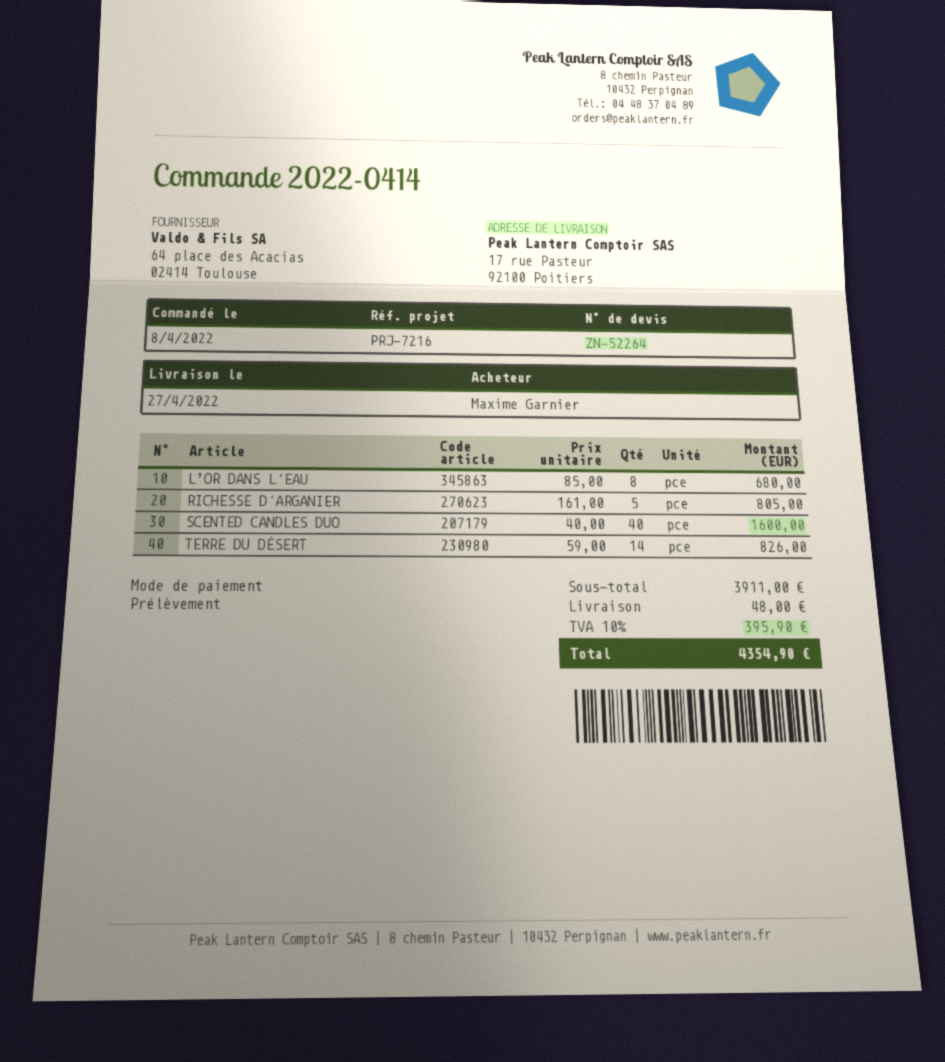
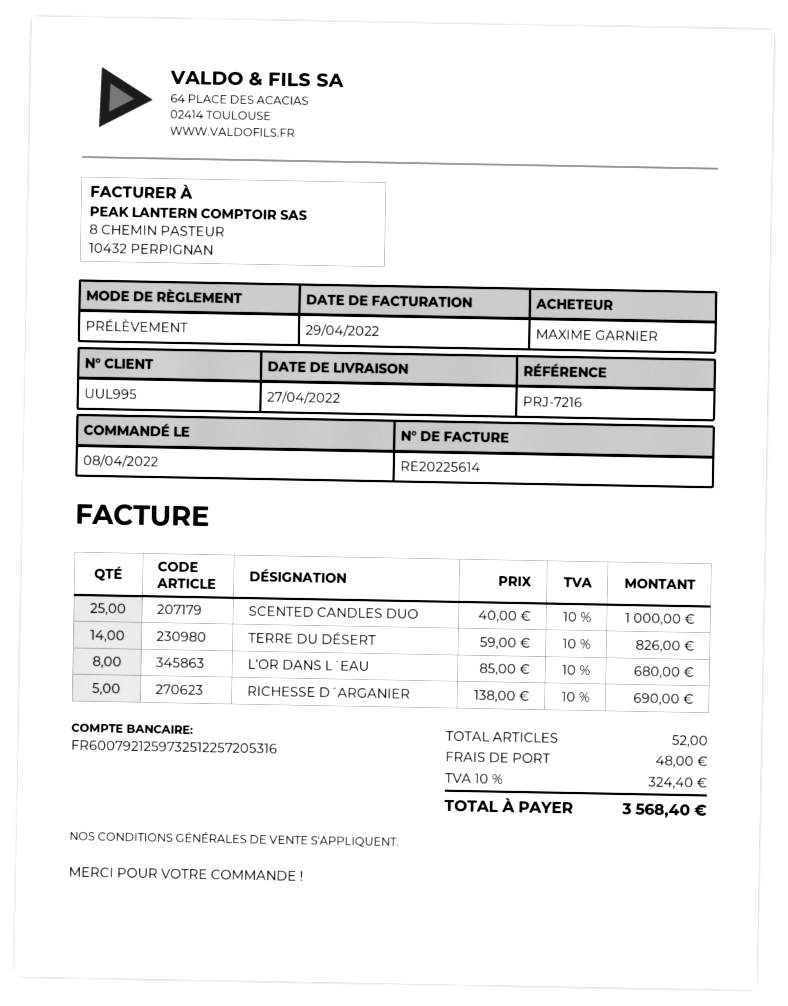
RICHESSE D´ARGANIER: 5 x 161.00 = 805.00 -> 5 x 138.00 = 690.00
SCENTED CANDLES DUO: 40 x 40.00 = 1600.00 -> 25 x 40.00 = 1000.00
tax: 10% = 395.90 -> 10% = 324.40
total: 4354.90 -> 3568.40

